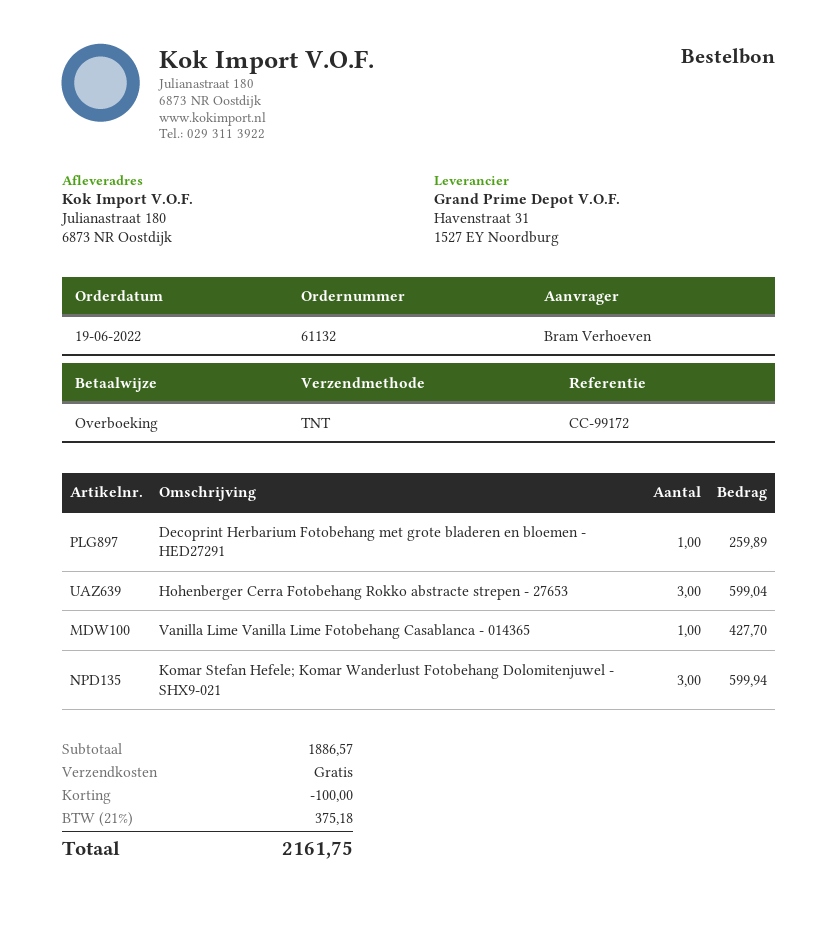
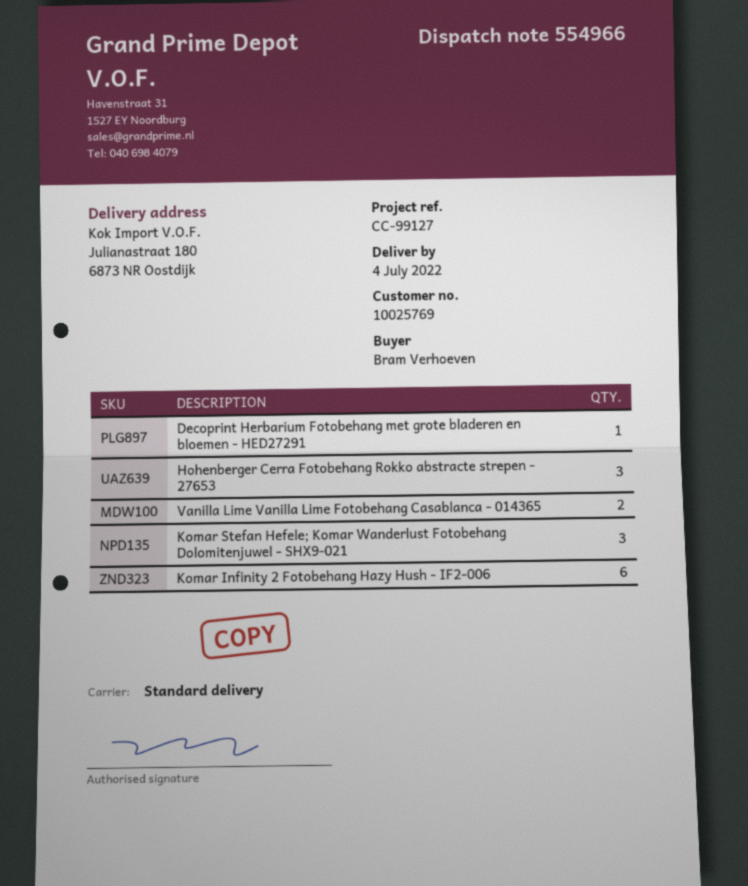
reference: CC-99172 -> CC-99127
shipping method: TNT -> standard
Vanilla Lime Vanilla Lime Fotobehang Casablanca - 014365: 1 -> 2
Komar Infinity 2 Fotobehang Hazy Hush - IF2-006: none -> 6

